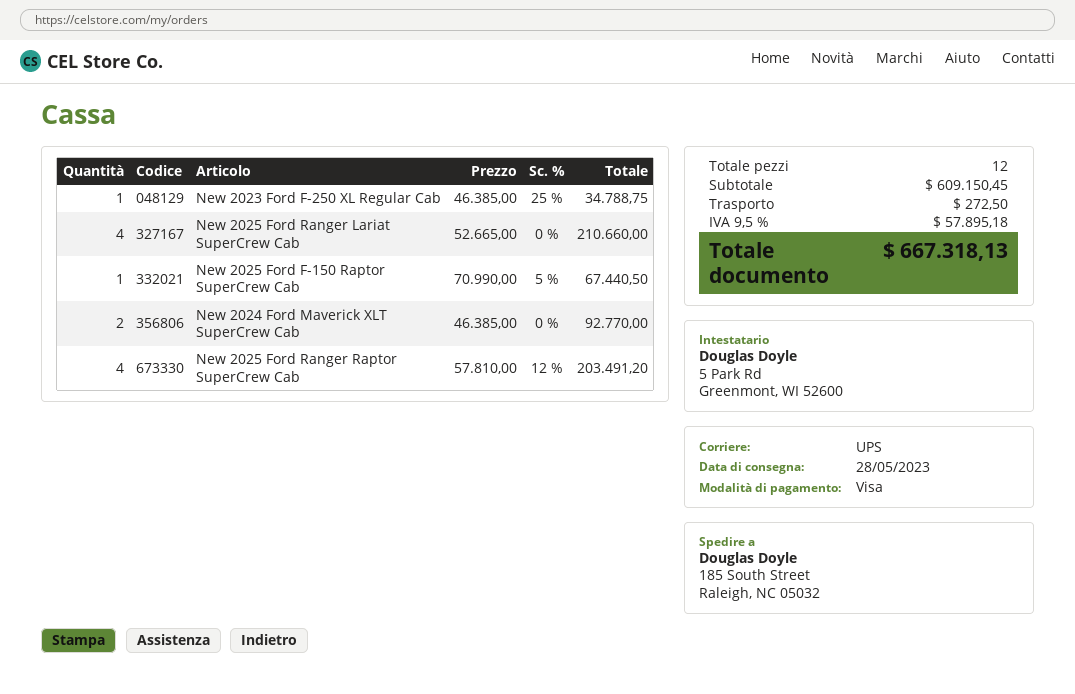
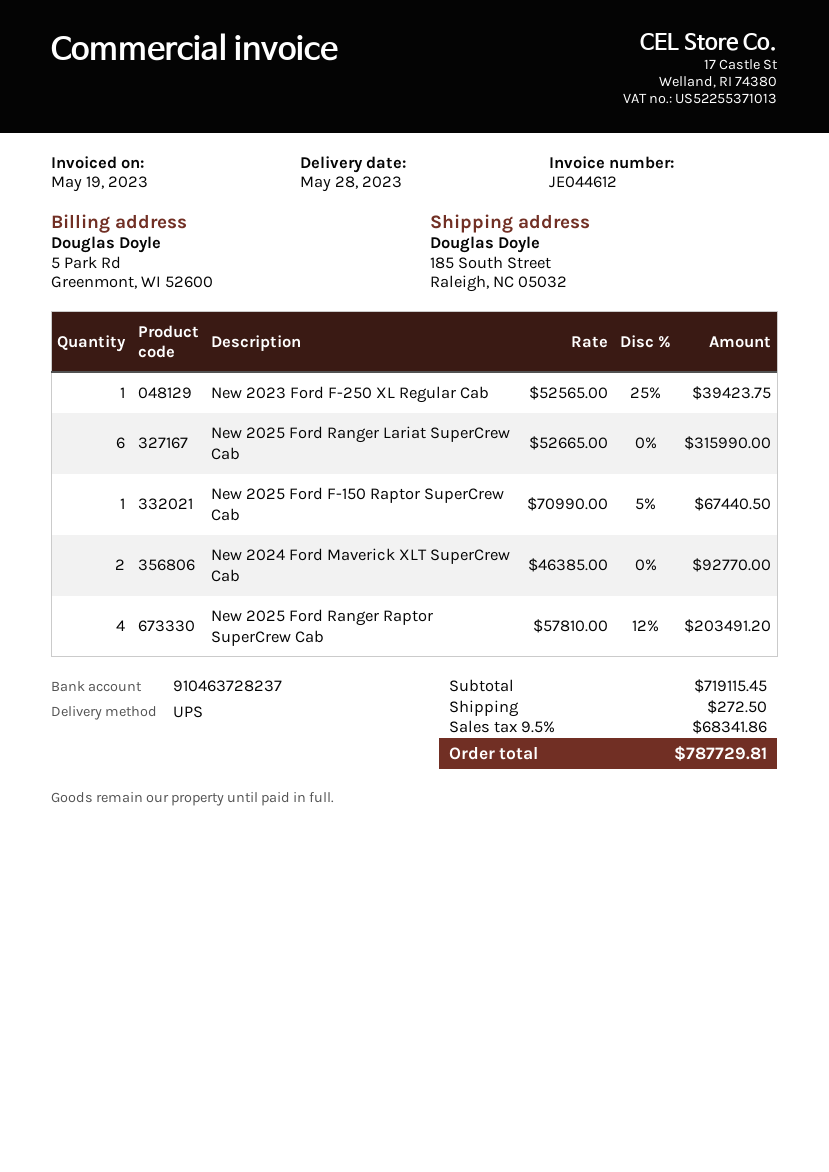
New 2023 Ford F-250 XL Regular Cab: 1 x 46385.00 - 25% = 34788.75 -> 1 x 52565.00 - 25% = 39423.75
New 2025 Ford Ranger Lariat SuperCrew Cab: 4 x 52665.00 = 210660.00 -> 6 x 52665.00 = 315990.00
subtotal: 609150.45 -> 719115.45
tax: 9.5% = 57895.18 -> 9.5% = 68341.86
total: 667318.13 -> 787729.81

